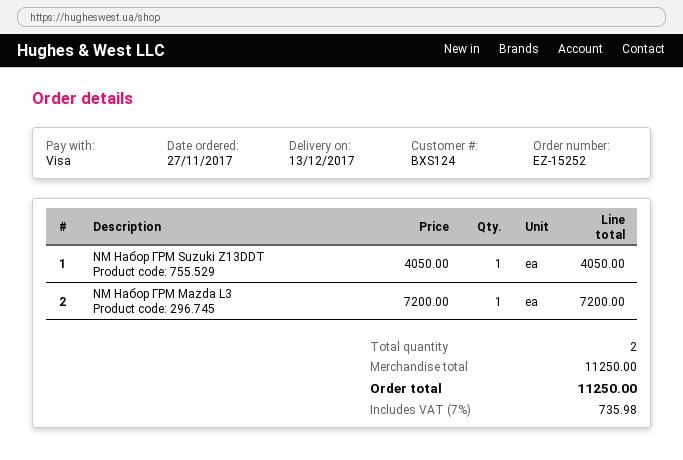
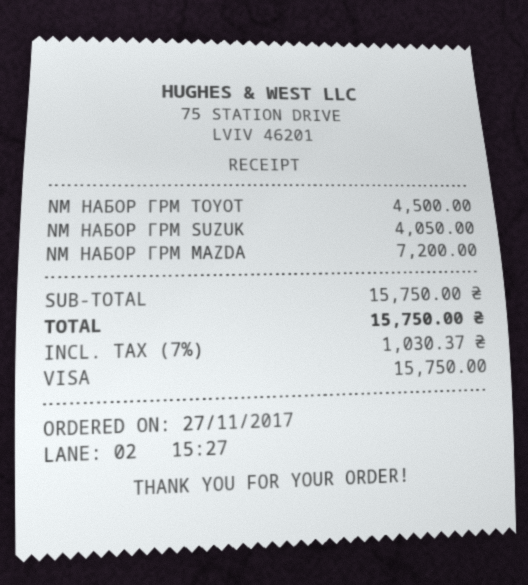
NM НАБОР ГРМ TOYOT: none -> 1 x 4500.00 = 4500.00
subtotal: 11250.00 -> 15750.00
tax: 7% = 735.98 -> 7% = 1030.37
total: 11250.00 -> 15750.00

